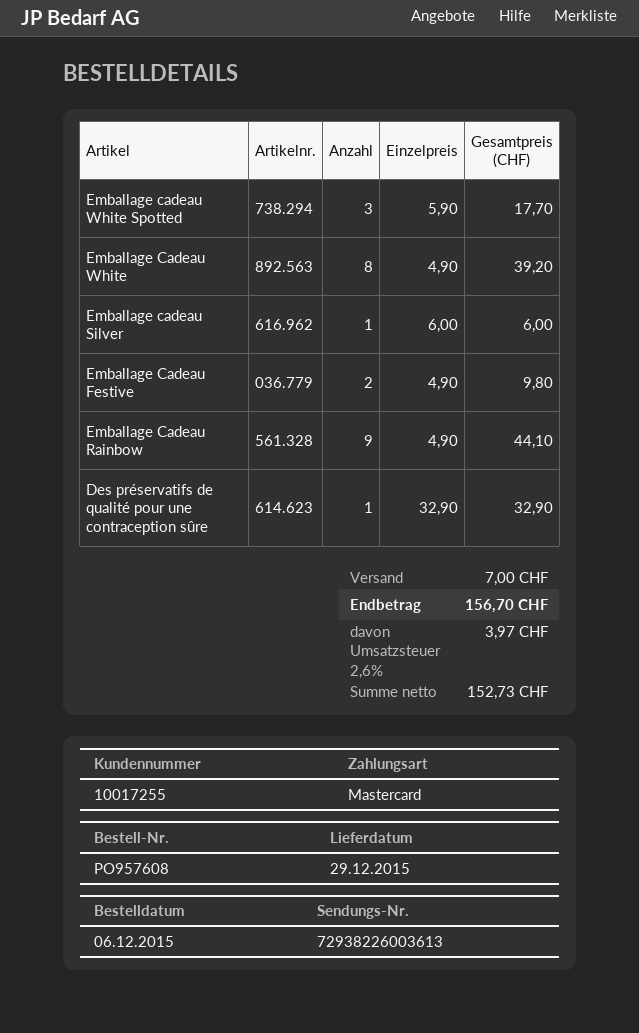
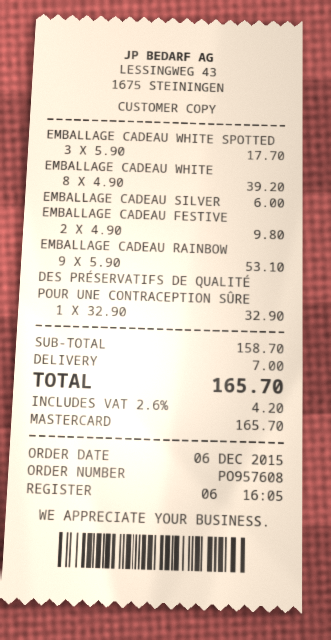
Emballage Cadeau Rainbow: 9 x 4.90 = 44.10 -> 9 x 5.90 = 53.10
tax: 2.6% = 3.97 -> 2.6% = 4.20
total: 156.70 -> 165.70

